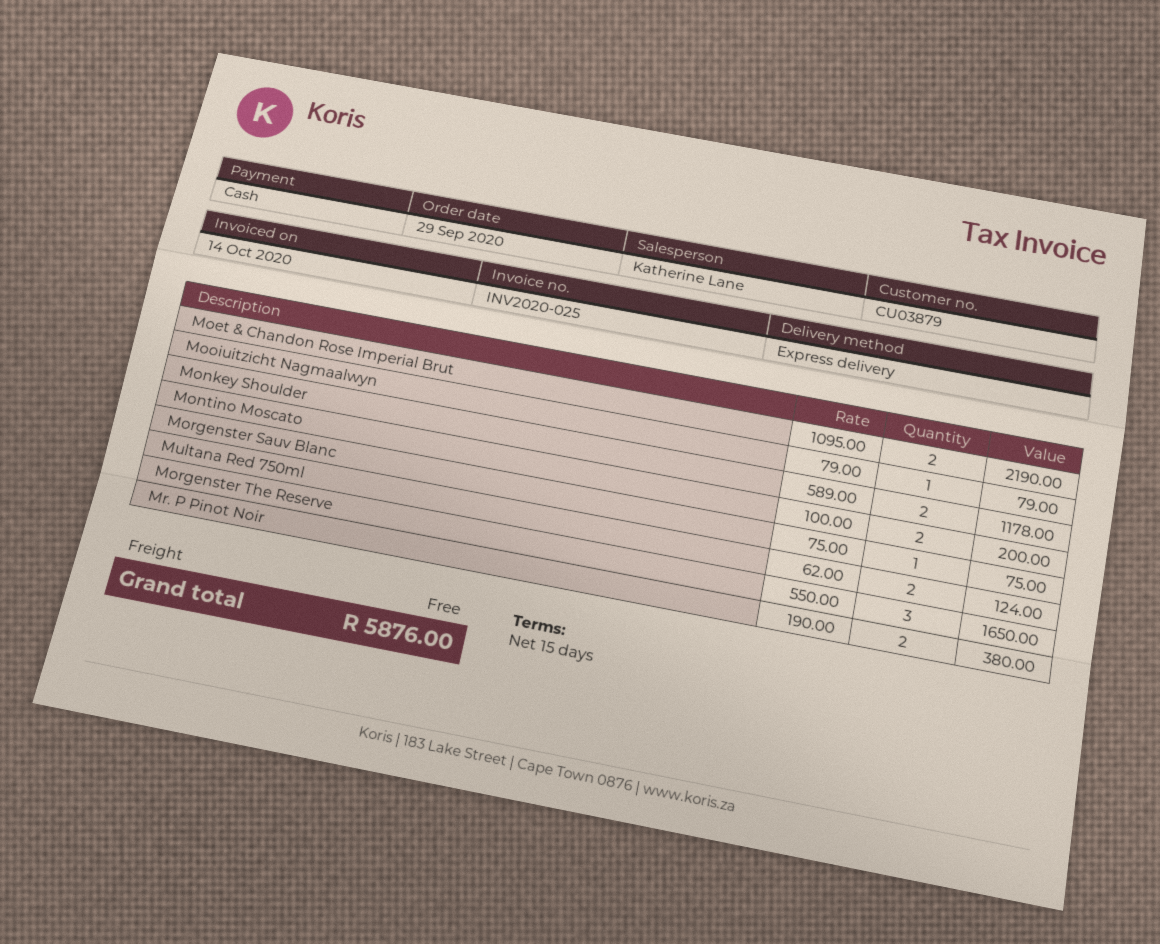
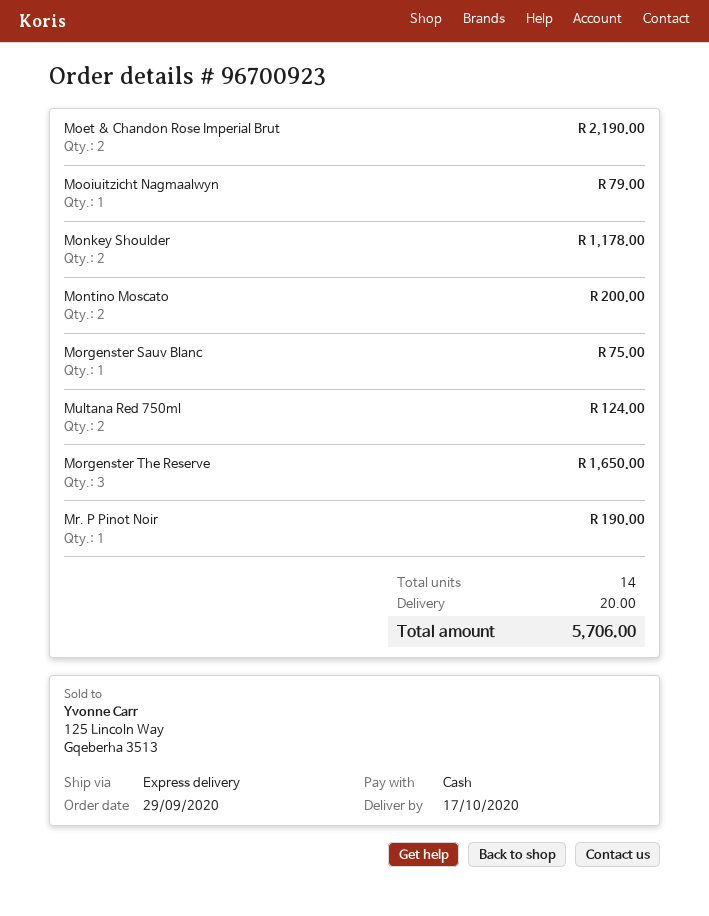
Mr. P Pinot Noir: 2 for 380.00 -> 1 for 190.00
shipping: 0.00 -> 20.00
total: 5876.00 -> 5706.00

